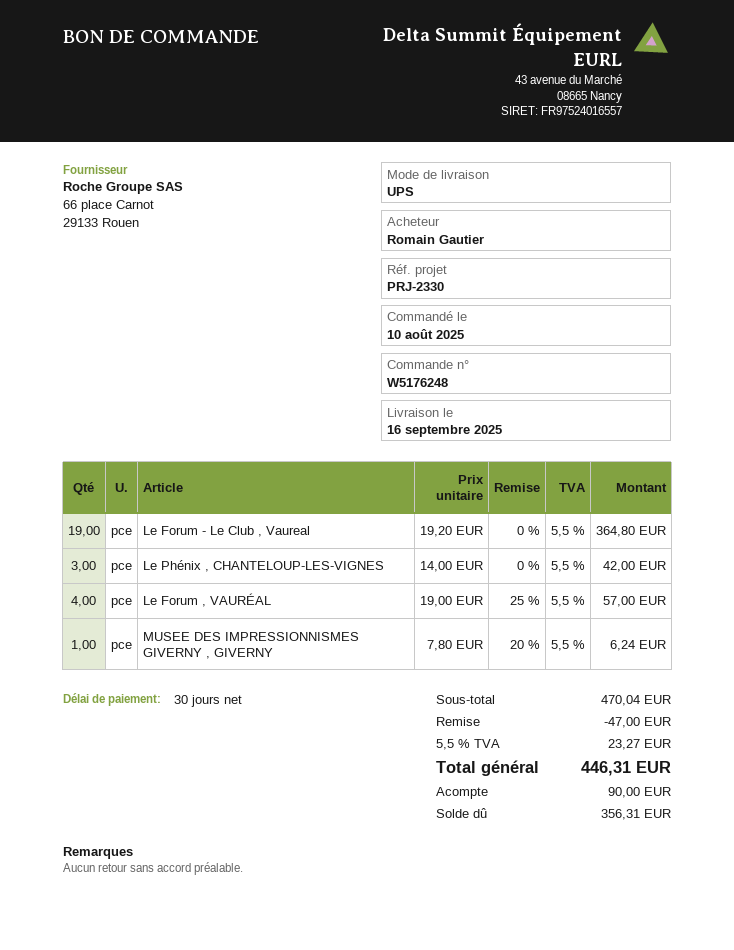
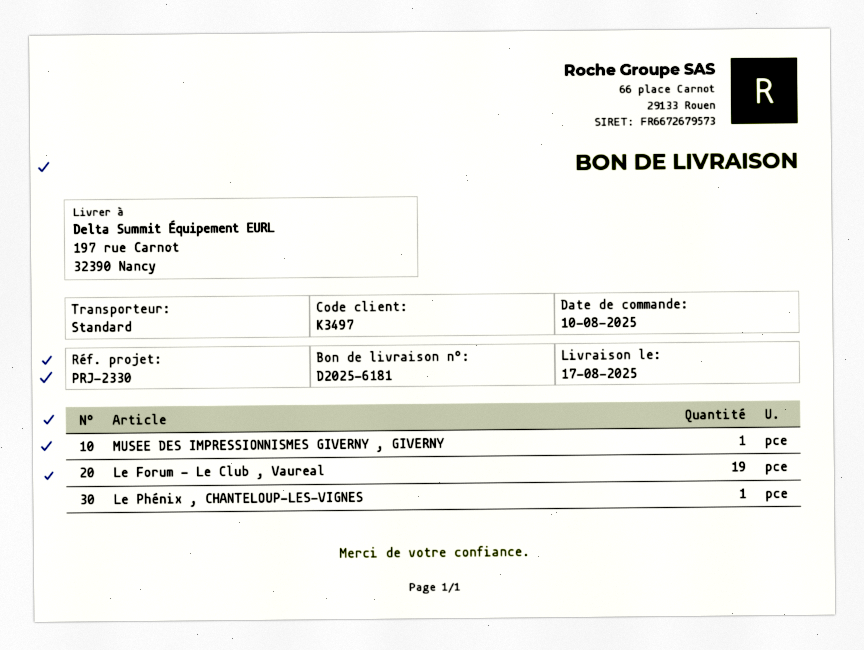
delivery date: 2025-09-16 -> 2025-08-17
shipping method: UPS -> standard
Le Phénix , CHANTELOUP-LES-VIGNES: 3 -> 1
Le Forum , VAURÉAL: 4 -> none

